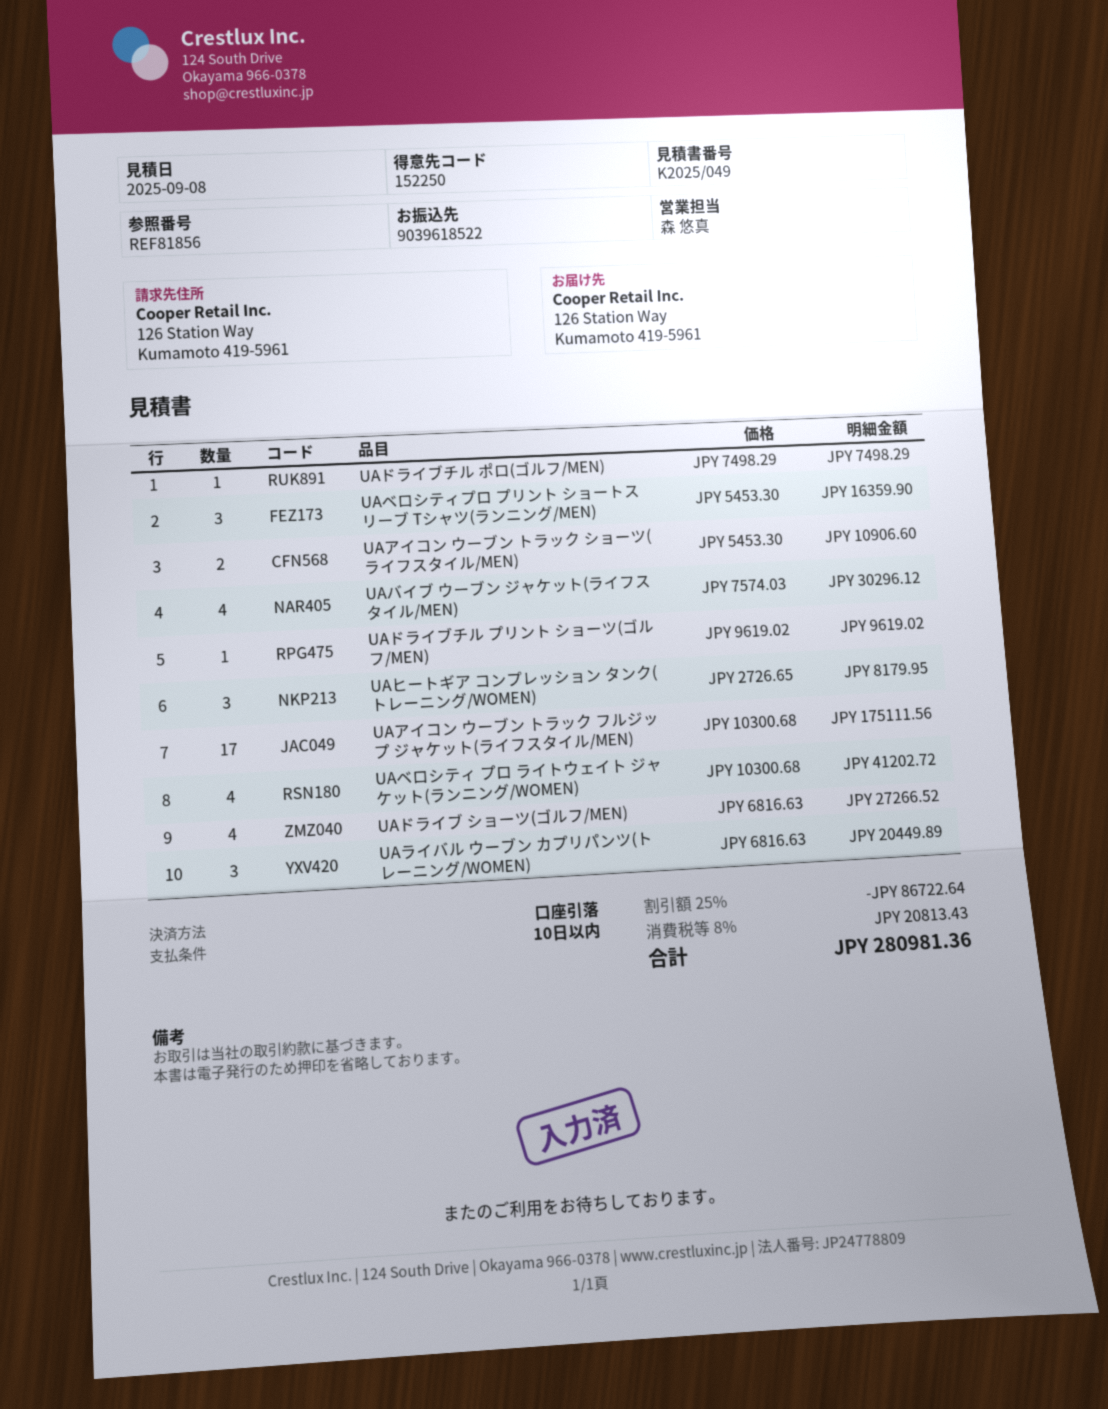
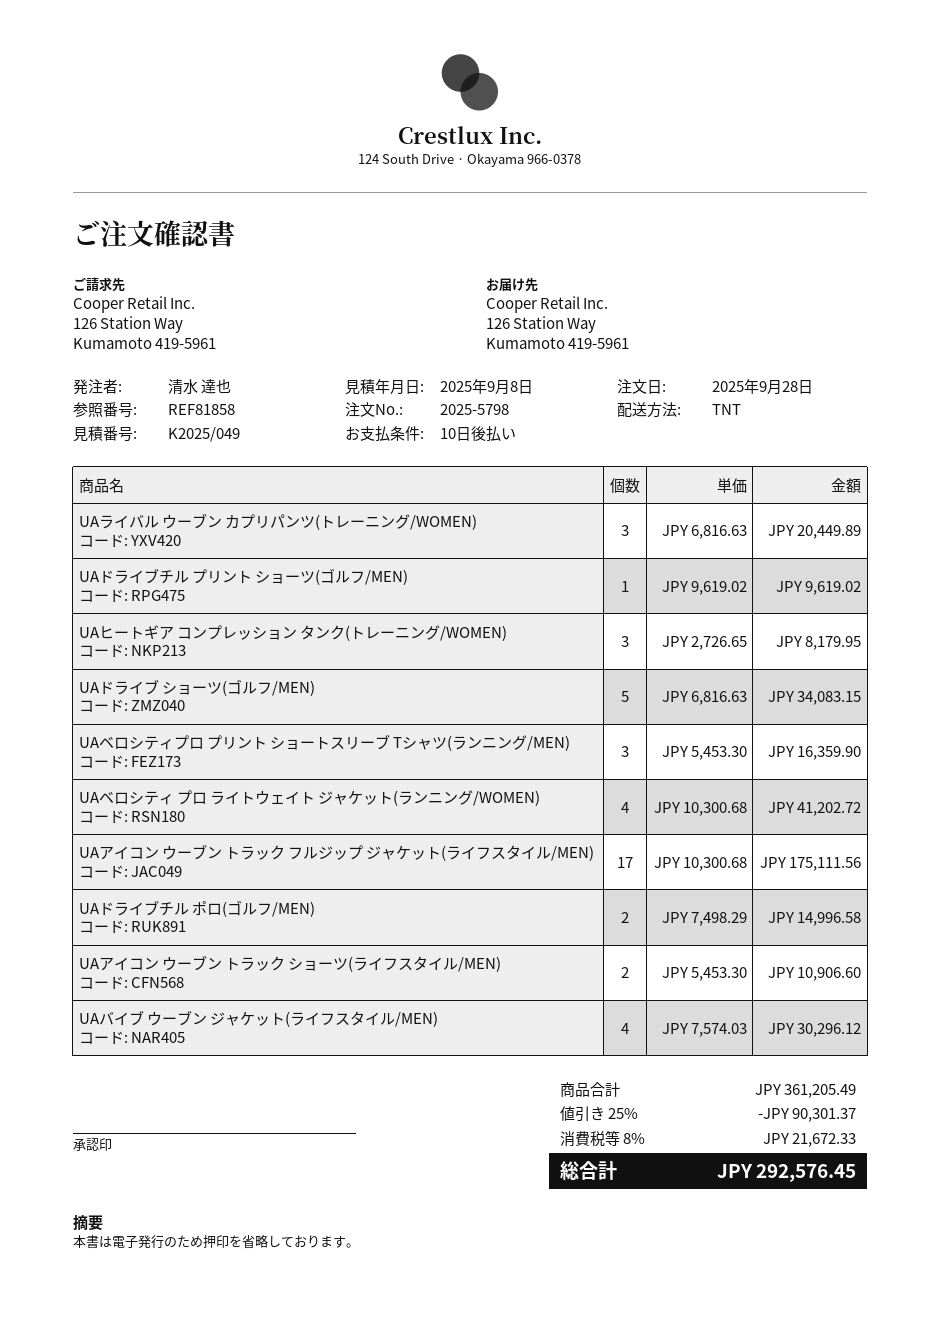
reference: REF81856 -> REF81858
UAドライブチル ポロ(ゴルフ/MEN): 1 x 7498.29 = 7498.29 -> 2 x 7498.29 = 14996.58
UAドライブ ショーツ(ゴルフ/MEN): 4 x 6816.63 = 27266.52 -> 5 x 6816.63 = 34083.15
discount: 25% = 86722.64 -> 25% = 90301.37
tax: 8% = 20813.43 -> 8% = 21672.33
total: 280981.36 -> 292576.45

